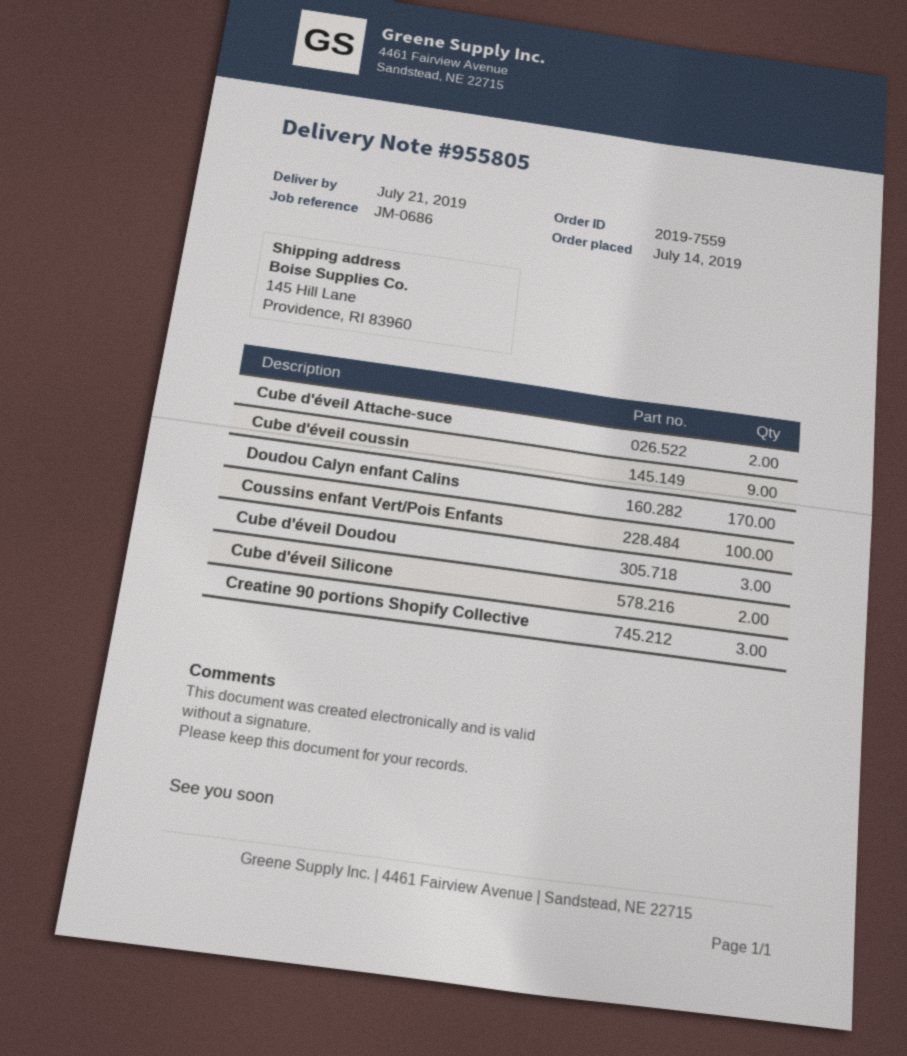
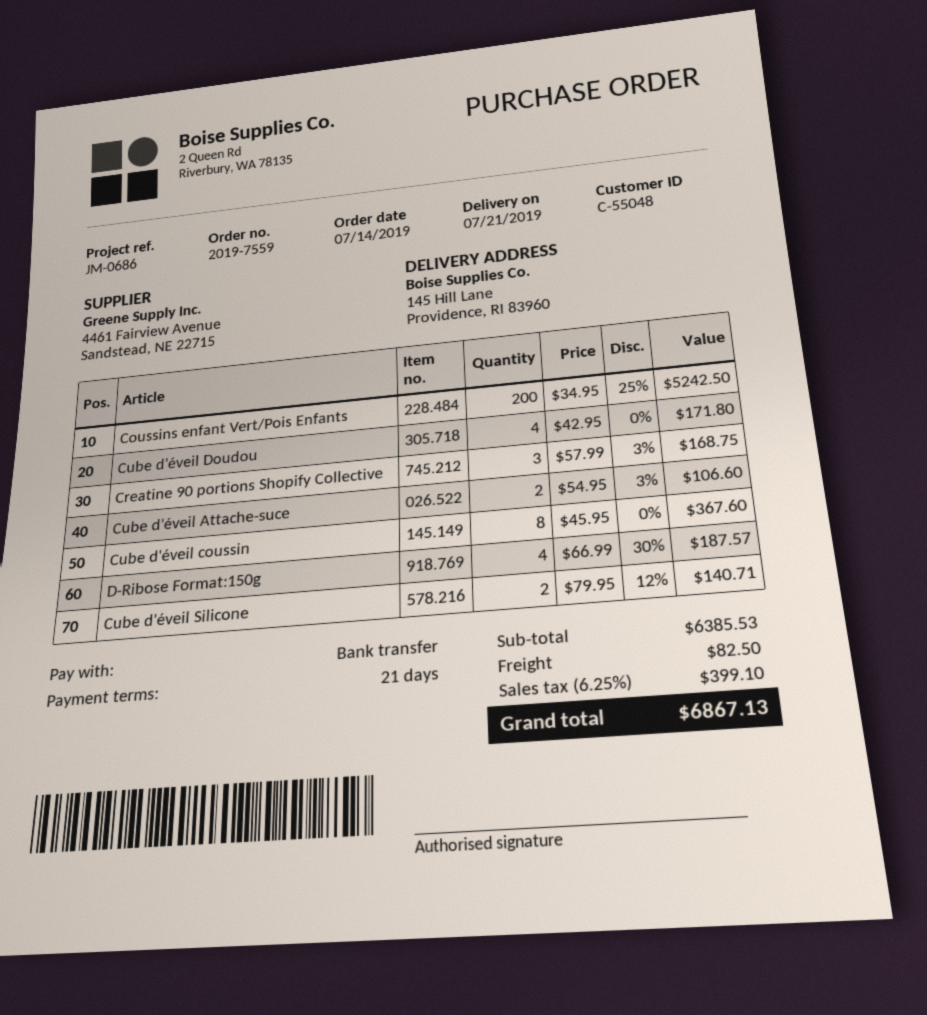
Cube d'éveil coussin: 9 -> 8
Doudou Calyn enfant Calins: 170 -> none
Coussins enfant Vert/Pois Enfants: 100 -> 200
Cube d'éveil Doudou: 3 -> 4
D-Ribose Format:150g: none -> 4

